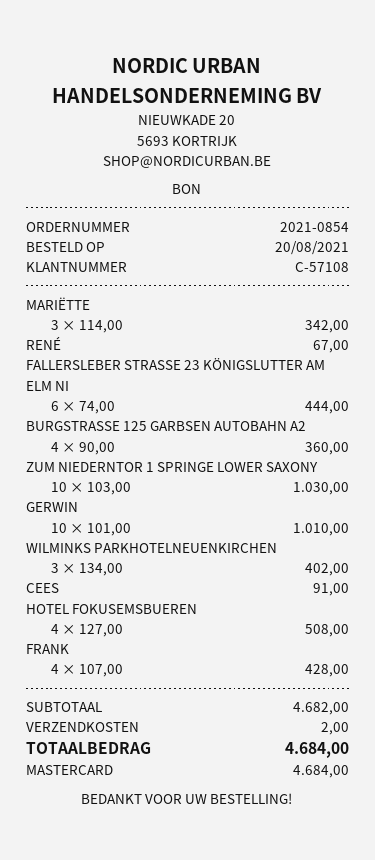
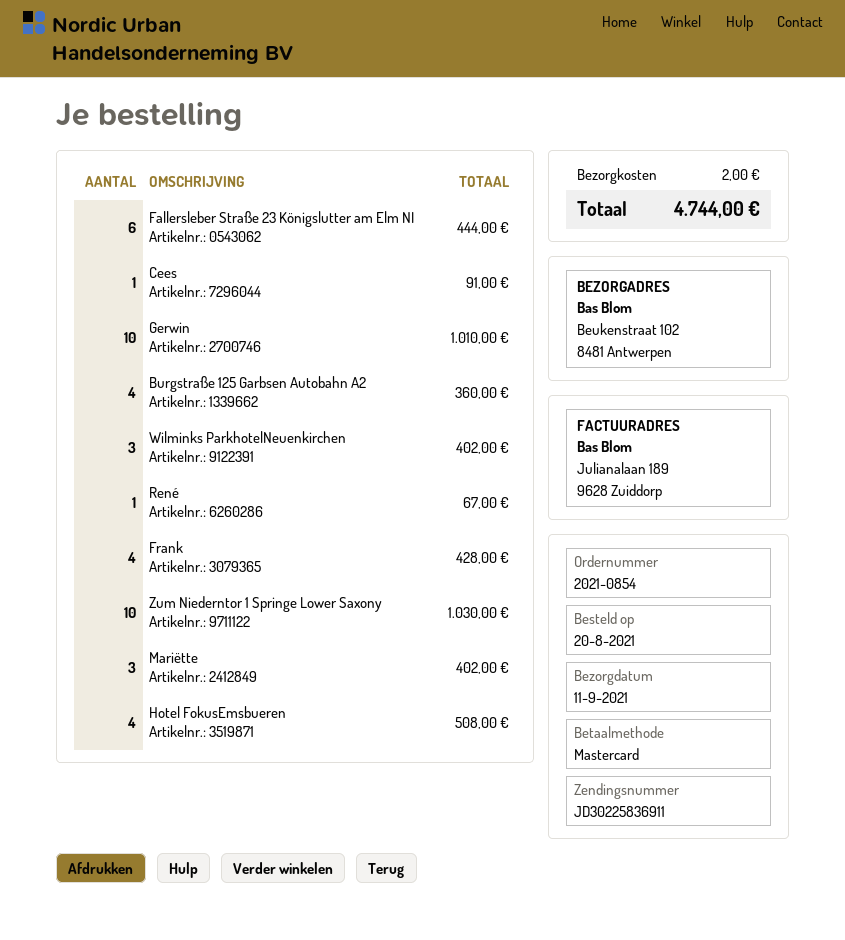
MARIËTTE: 3 for 342.00 -> 3 for 402.00
total: 4684.00 -> 4744.00

